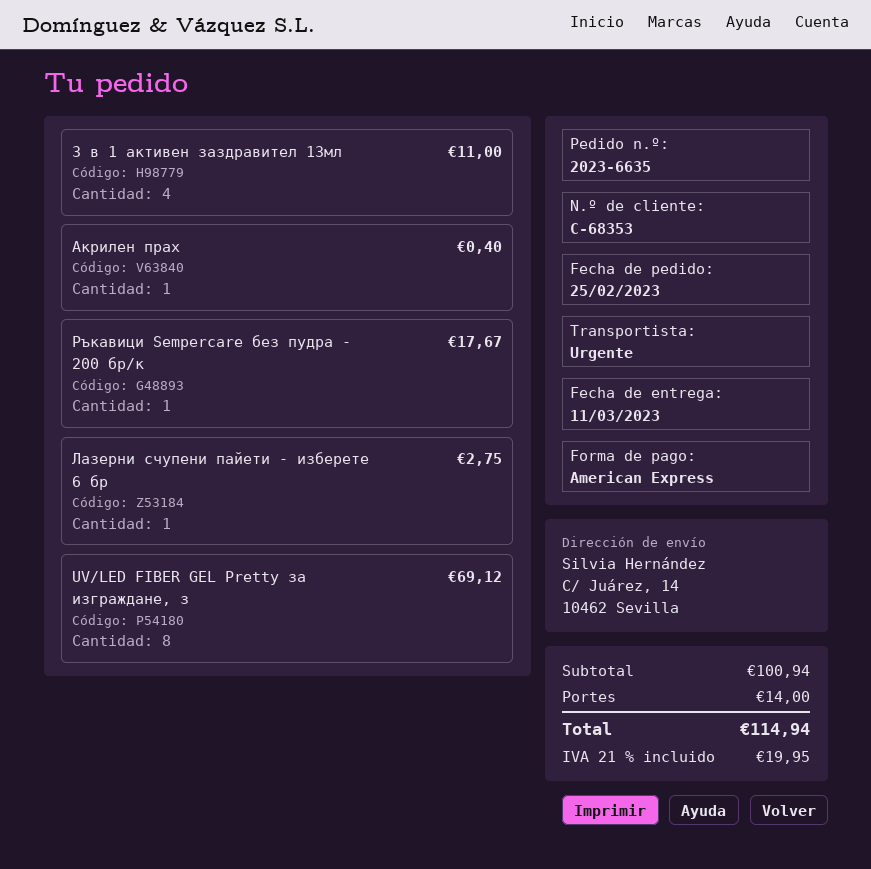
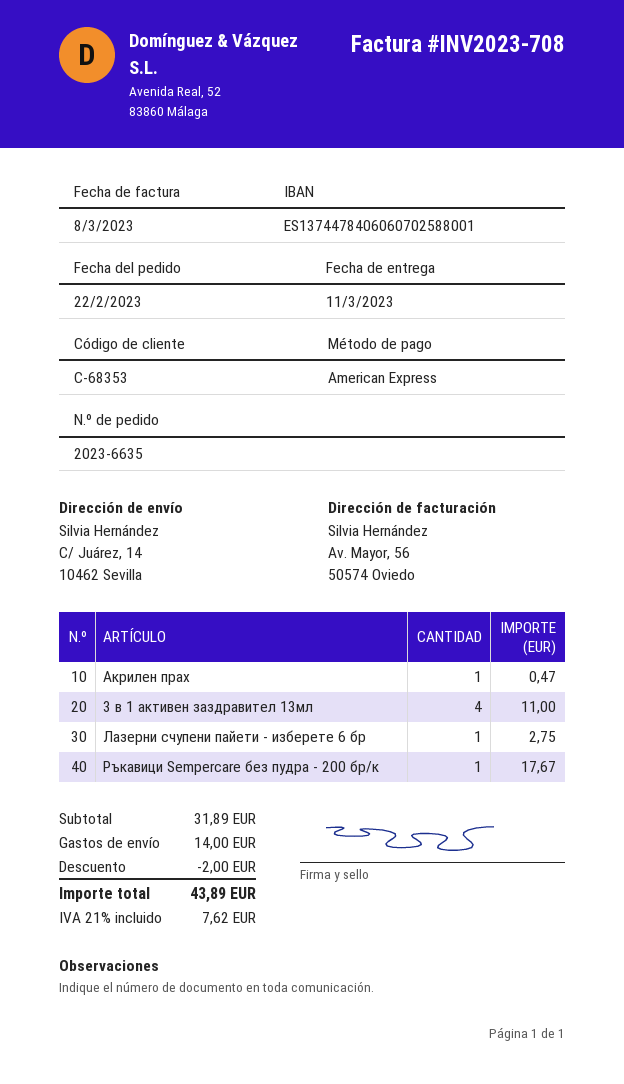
order date: 2023-02-25 -> 2023-02-22
Акрилен прах: 1 for 0.40 -> 1 for 0.47
UV/LED FIBER GEL Pretty за изграждане, з: 8 for 69.12 -> none
subtotal: 100.94 -> 31.89
discount: none -> 2.00
tax: 21% = 19.95 -> 21% = 7.62
total: 114.94 -> 43.89

